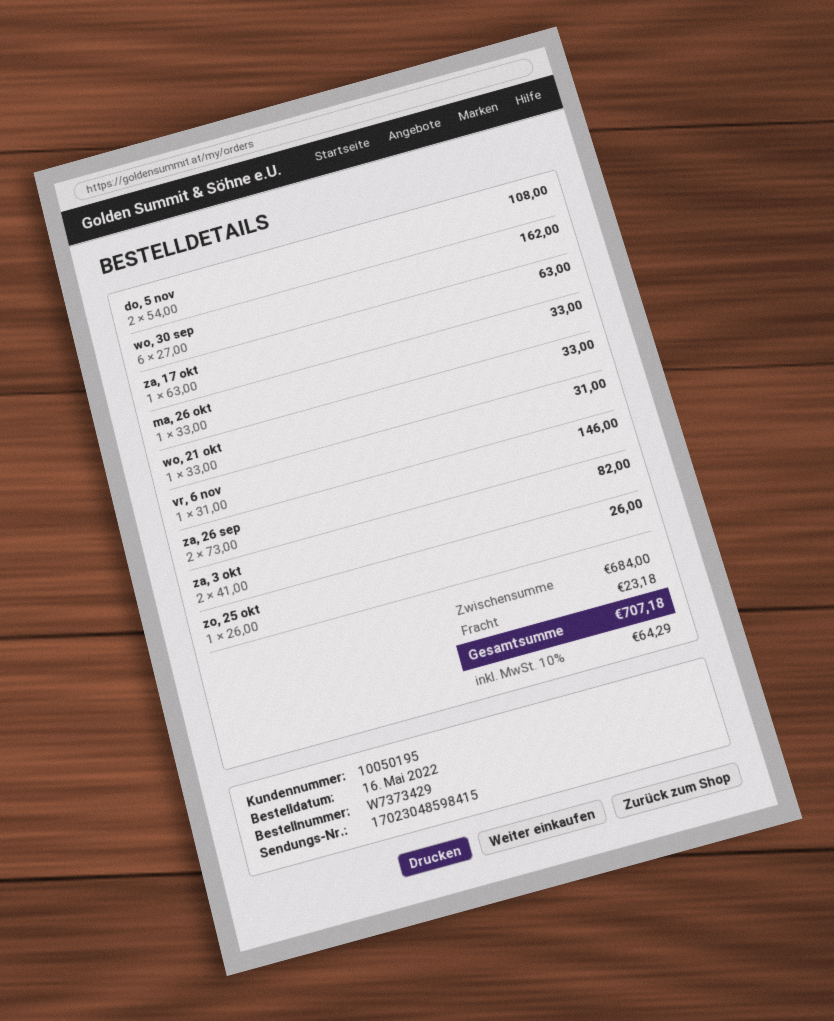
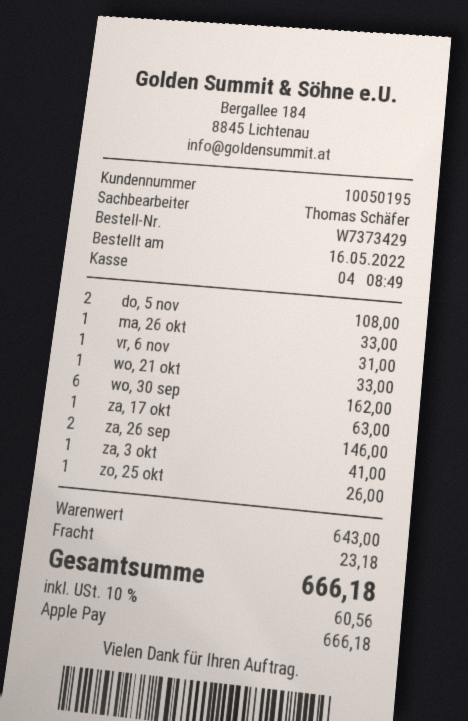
za, 3 okt: 2 for 82.00 -> 1 for 41.00
subtotal: 684.00 -> 643.00
tax: 10% = 64.29 -> 10% = 60.56
total: 707.18 -> 666.18

